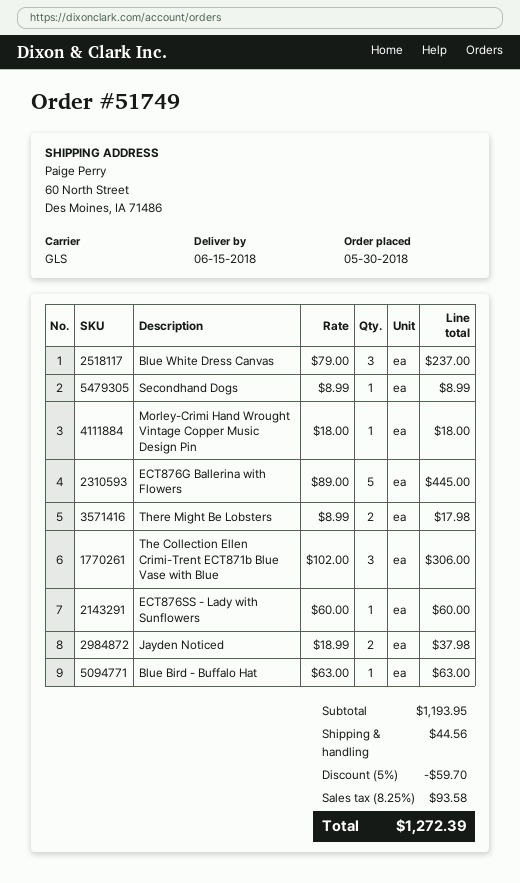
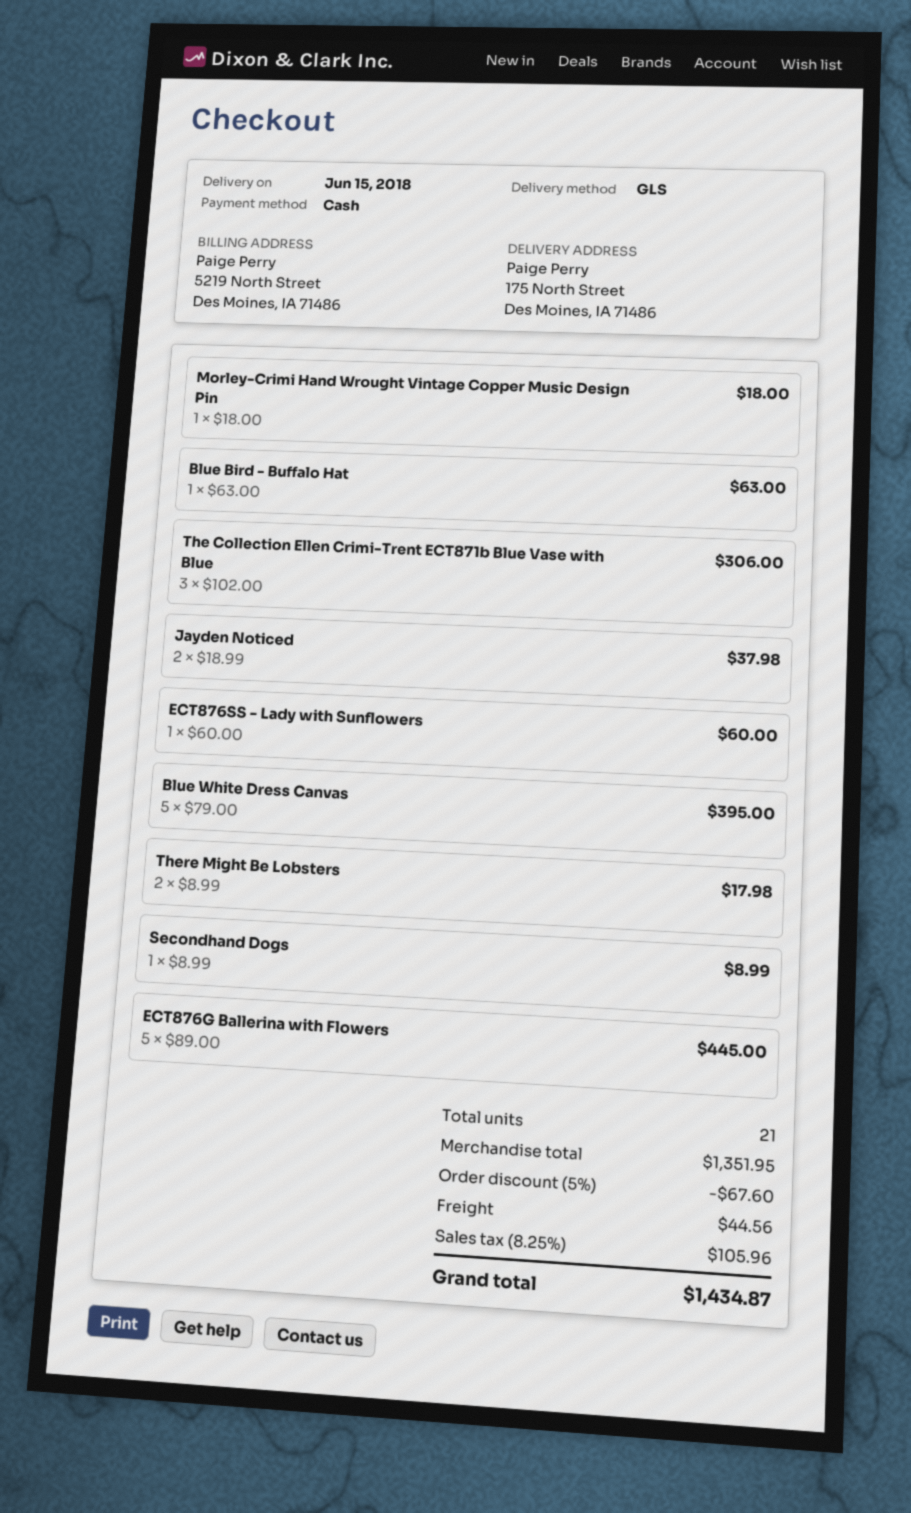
ship to: 60 North Street, Des Moines, IA 71486 -> 175 North Street, Des Moines, IA 71486
Blue White Dress Canvas: 3 x 79.00 = 237.00 -> 5 x 79.00 = 395.00
subtotal: 1193.95 -> 1351.95
discount: 5% = 59.70 -> 5% = 67.60
tax: 8.25% = 93.58 -> 8.25% = 105.96
total: 1272.39 -> 1434.87

